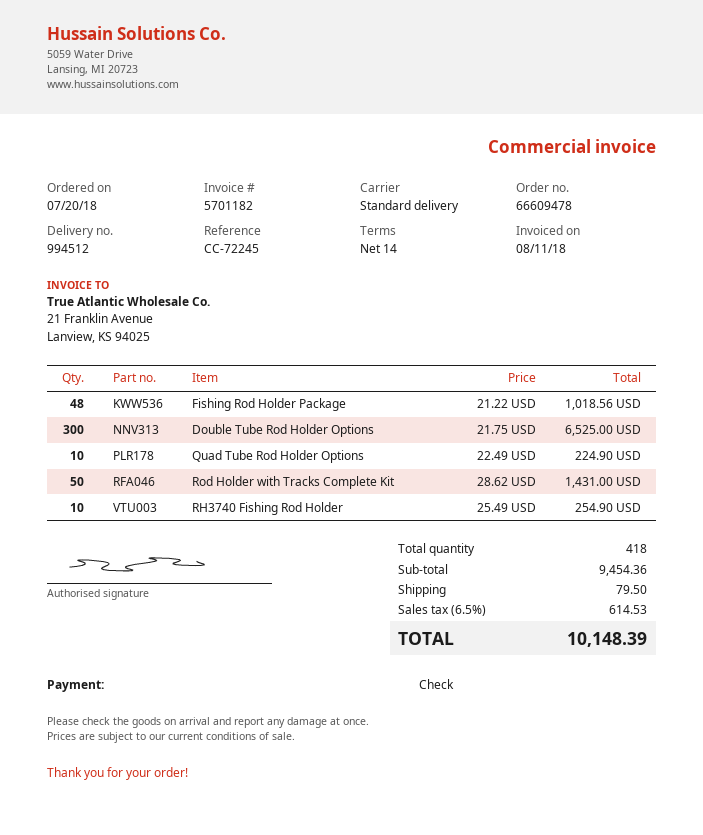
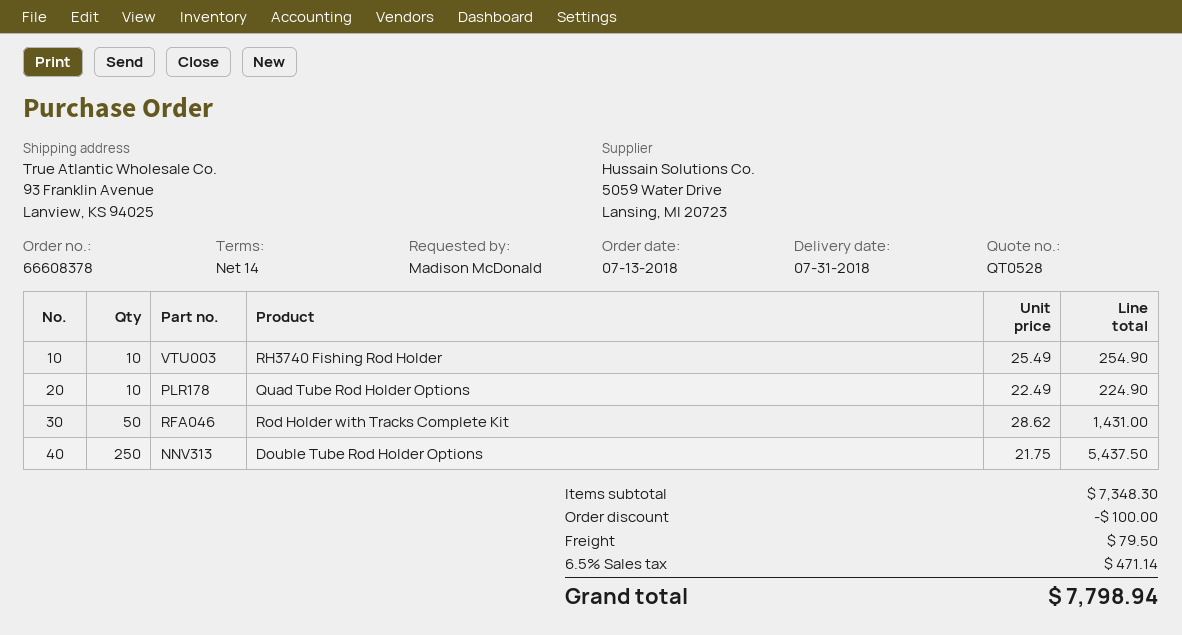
order number: 66609478 -> 66608378
order date: 2018-07-20 -> 2018-07-13
Fishing Rod Holder Package: 48 x 21.22 = 1018.56 -> none
Double Tube Rod Holder Options: 300 x 21.75 = 6525.00 -> 250 x 21.75 = 5437.50
subtotal: 9454.36 -> 7348.30
discount: none -> 100.00
tax: 6.5% = 614.53 -> 6.5% = 471.14
total: 10148.39 -> 7798.94

